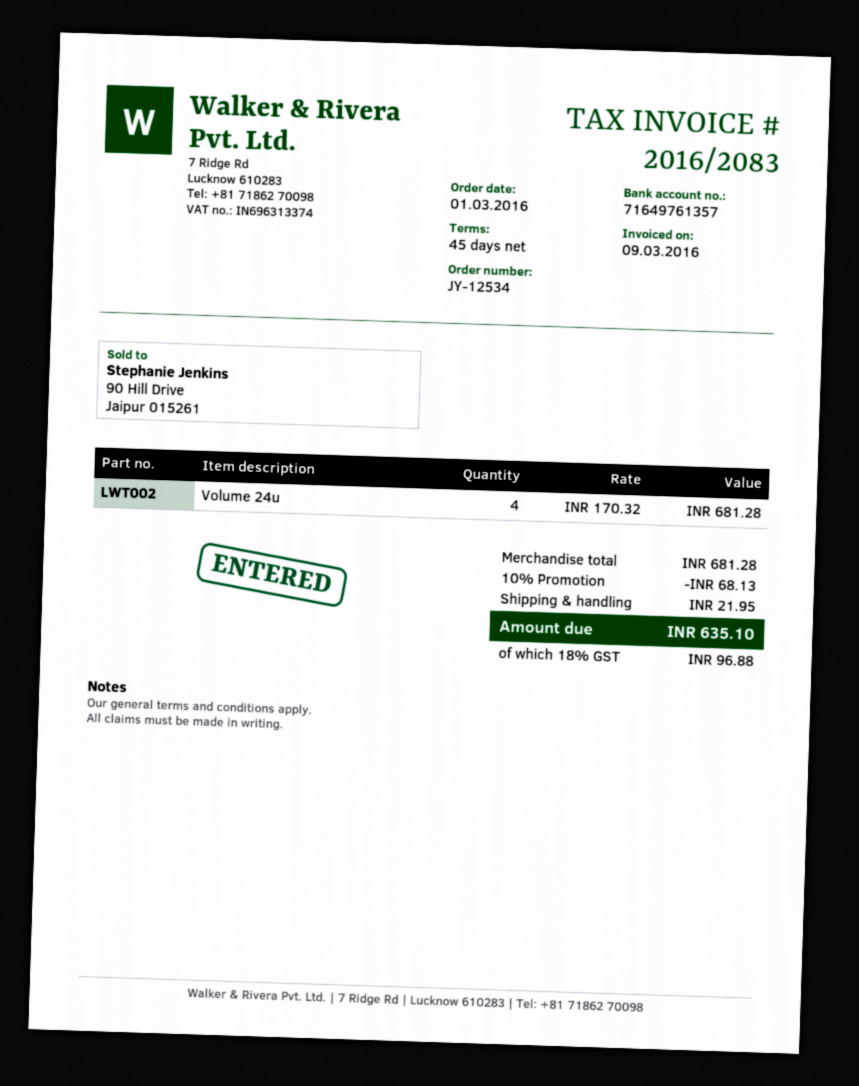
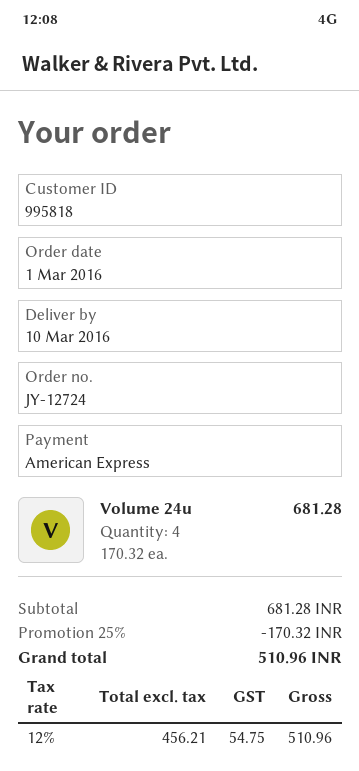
order number: JY-12534 -> JY-12724
discount: 10% = 68.13 -> 25% = 170.32
shipping: 21.95 -> none
tax: 18% = 96.88 -> 12% = 54.75
total: 635.10 -> 510.96

